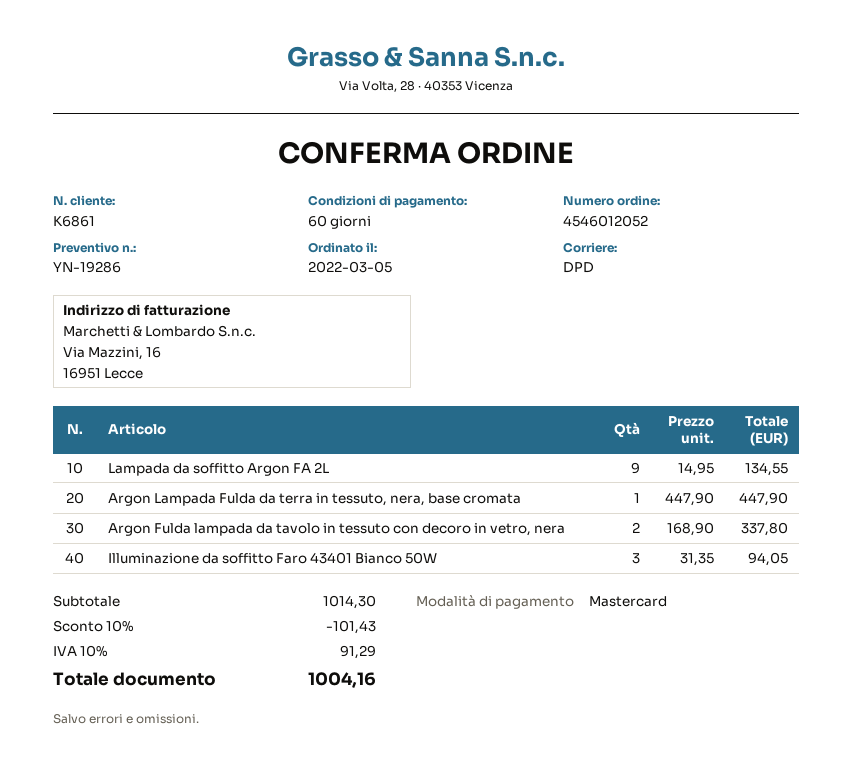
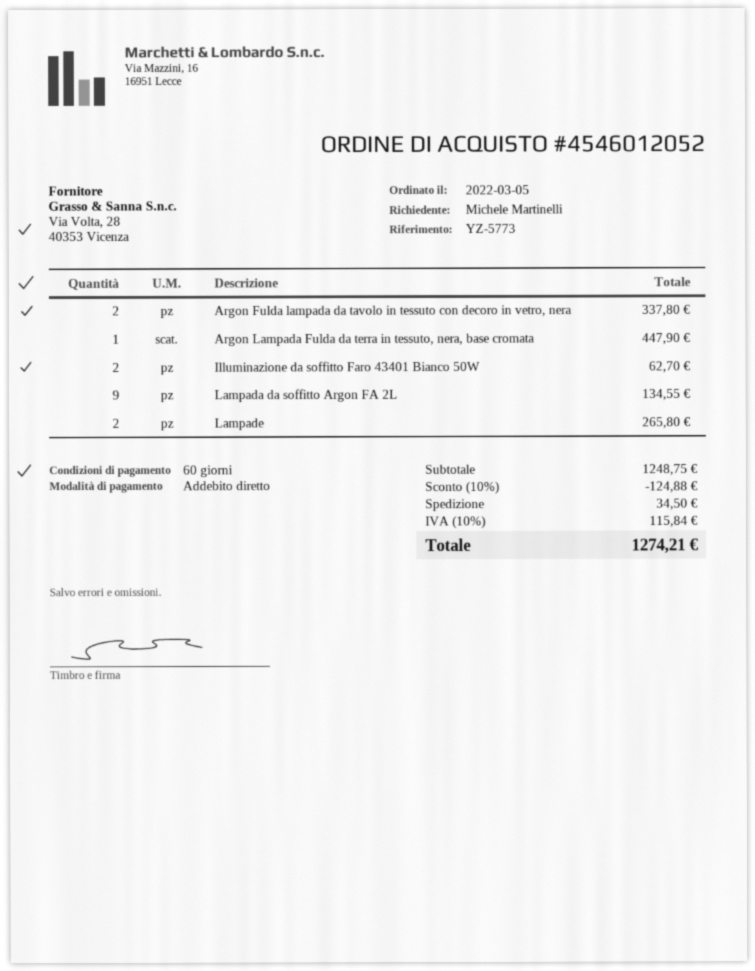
payment method: Mastercard -> direct debit
Illuminazione da soffitto Faro 43401 Bianco 50W: 3 for 94.05 -> 2 for 62.70
Lampade: none -> 2 for 265.80
subtotal: 1014.30 -> 1248.75
discount: 10% = 101.43 -> 10% = 124.88
shipping: none -> 34.50
tax: 10% = 91.29 -> 10% = 115.84
total: 1004.16 -> 1274.21

